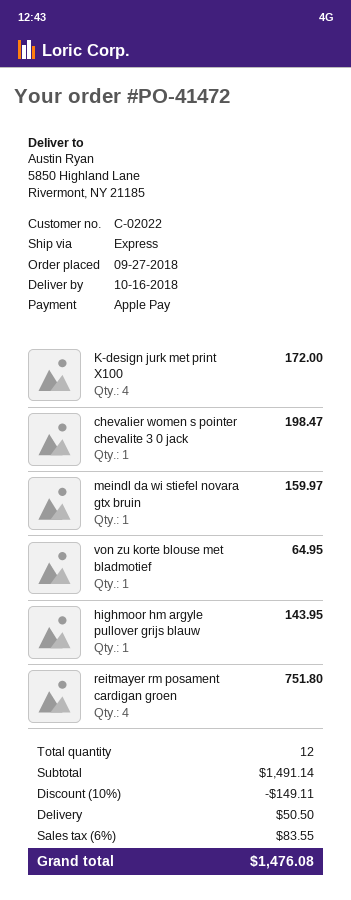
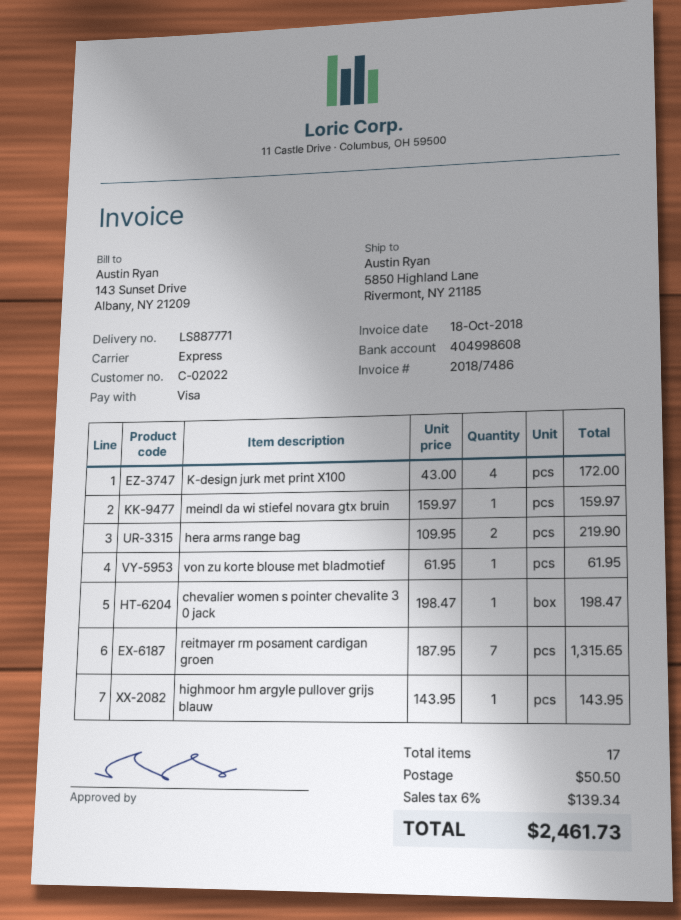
payment method: Apple Pay -> Visa
von zu korte blouse met bladmotief: 1 for 64.95 -> 1 for 61.95
reitmayer rm posament cardigan groen: 4 for 751.80 -> 7 for 1315.65
hera arms range bag: none -> 2 for 219.90
total quantity: 12 -> 17
discount: 10% = 149.11 -> none
tax: 6% = 83.55 -> 6% = 139.34
total: 1476.08 -> 2461.73

